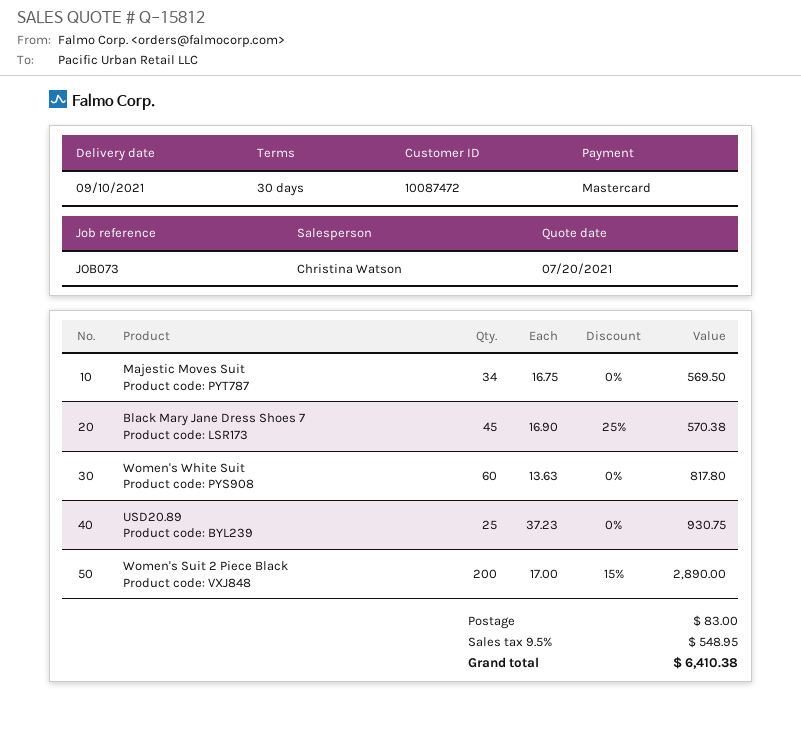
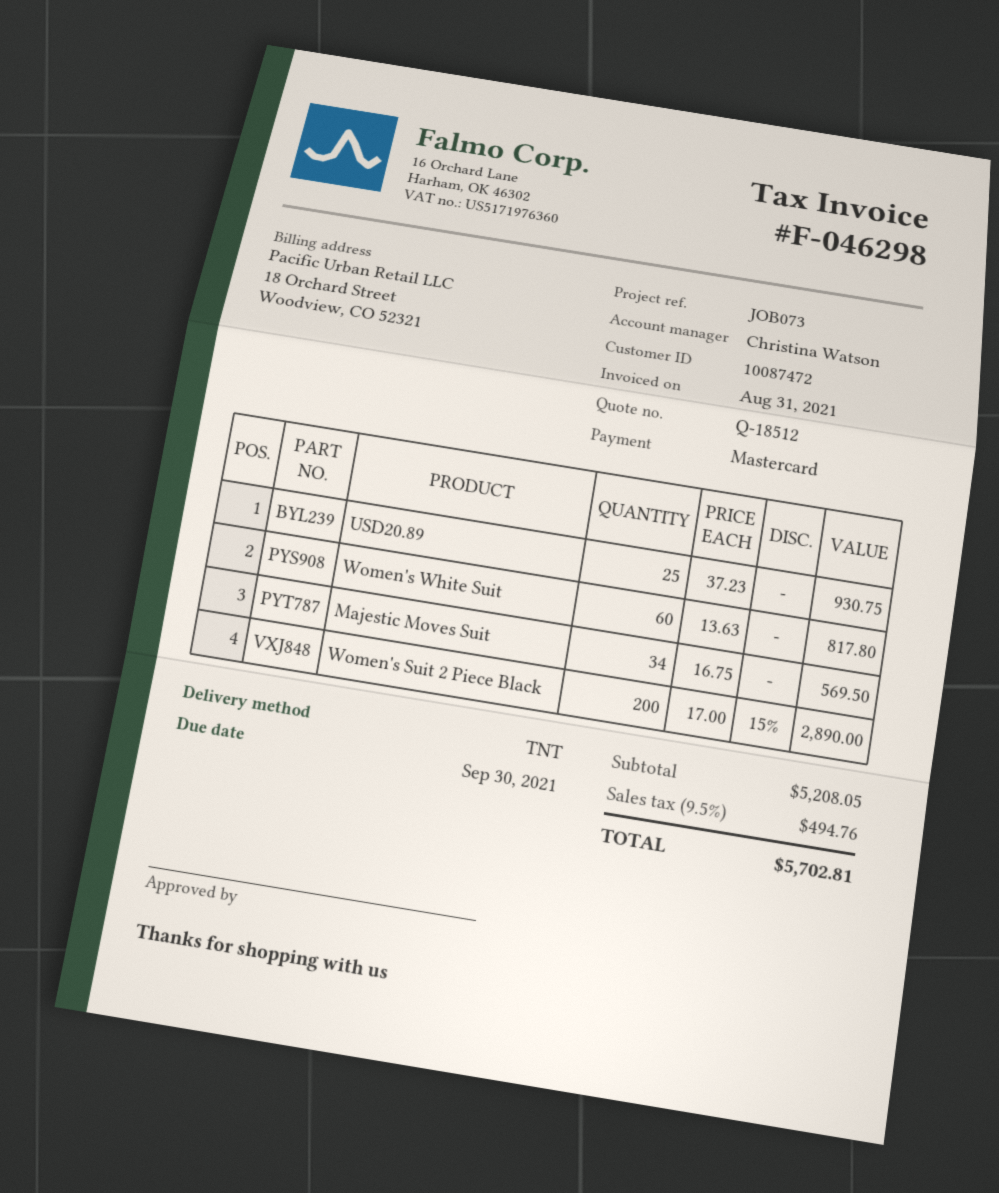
quote number: Q-15812 -> Q-18512
Black Mary Jane Dress Shoes 7: 45 x 16.90 - 25% = 570.38 -> none
shipping: 83.00 -> none
tax: 9.5% = 548.95 -> 9.5% = 494.76
total: 6410.38 -> 5702.81

